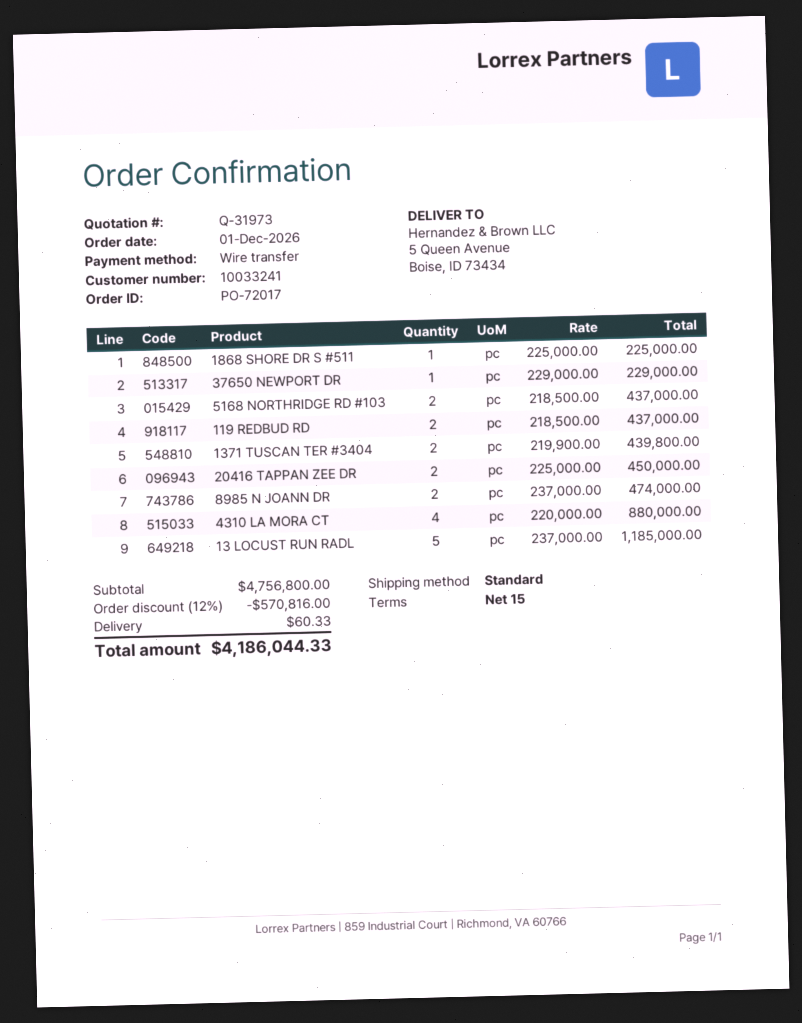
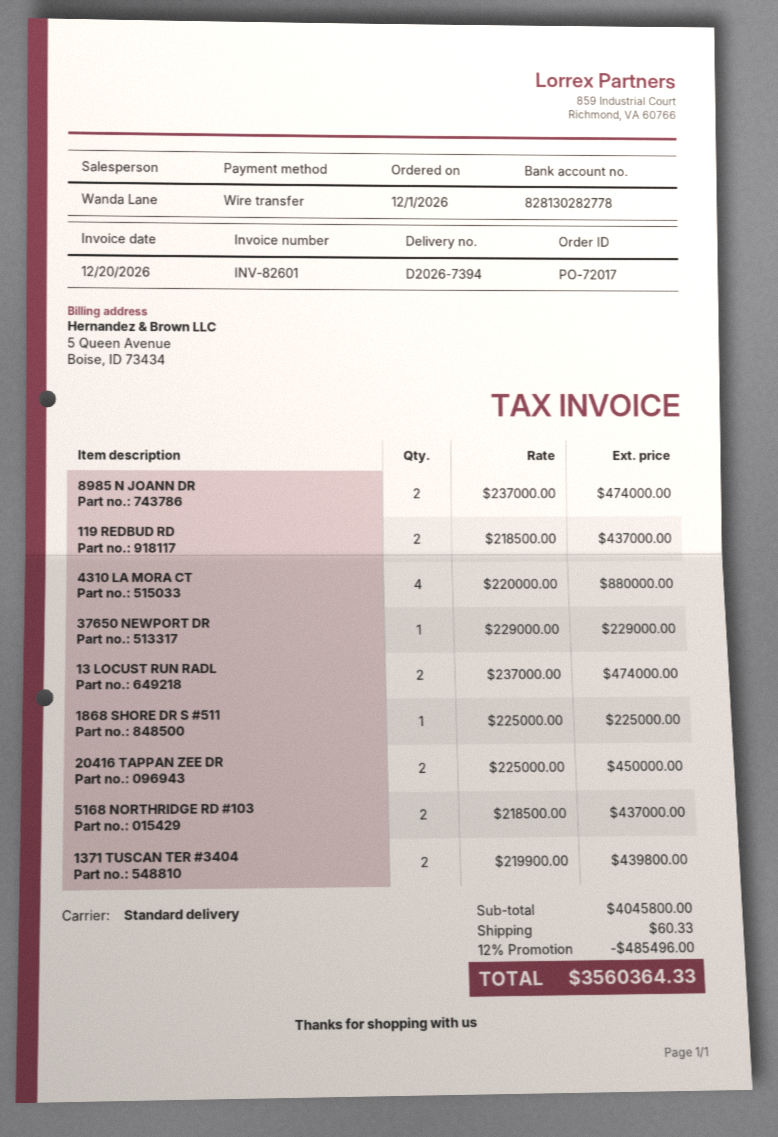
13 LOCUST RUN RADL: 5 x 237000.00 = 1185000.00 -> 2 x 237000.00 = 474000.00
subtotal: 4756800.00 -> 4045800.00
discount: 12% = 570816.00 -> 12% = 485496.00
total: 4186044.33 -> 3560364.33

